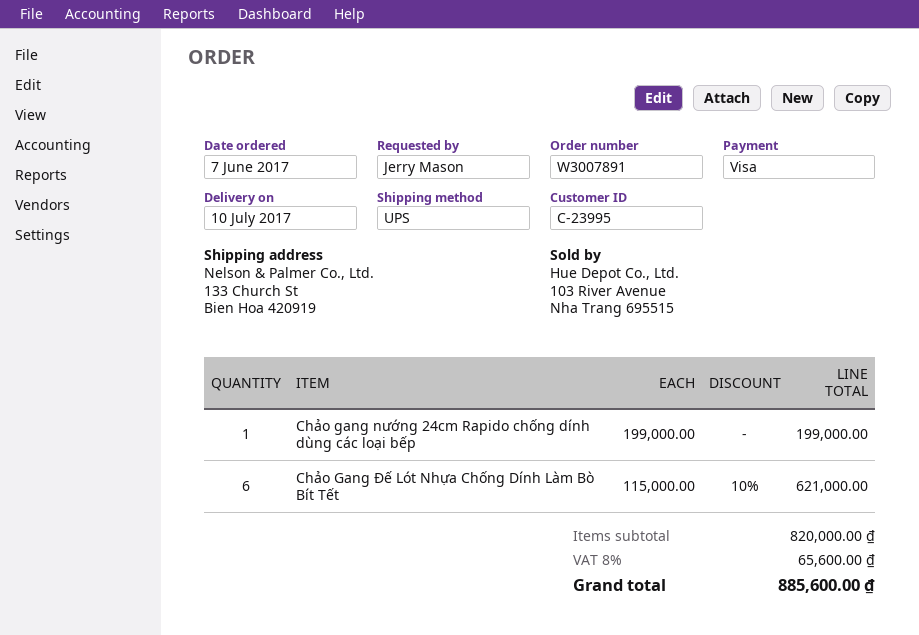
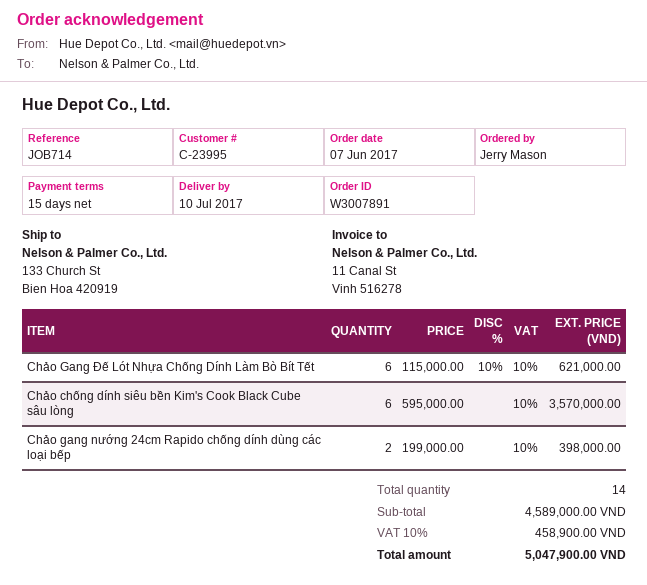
Chảo gang nướng 24cm Rapido chống dính dùng các loại bếp: 1 x 199000.00 = 199000.00 -> 2 x 199000.00 = 398000.00
Chảo chống dính siêu bền Kim's Cook Black Cube sâu lòng: none -> 6 x 595000.00 = 3570000.00
subtotal: 820000.00 -> 4589000.00
tax: 8% = 65600.00 -> 10% = 458900.00
total: 885600.00 -> 5047900.00

